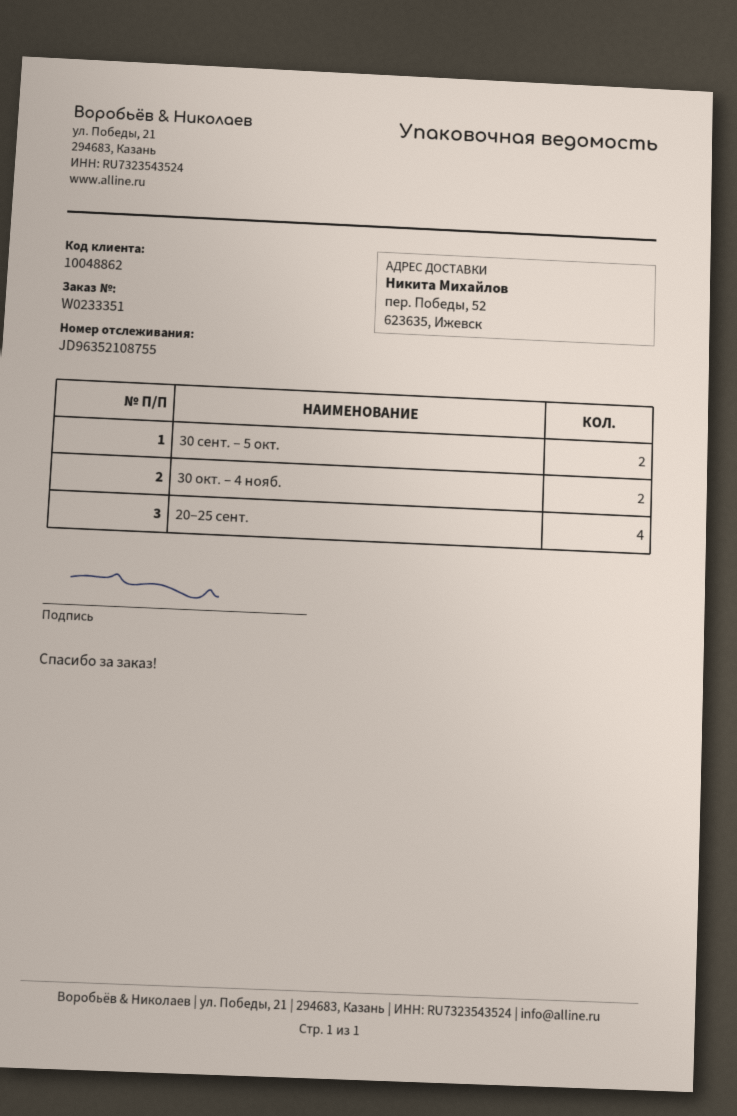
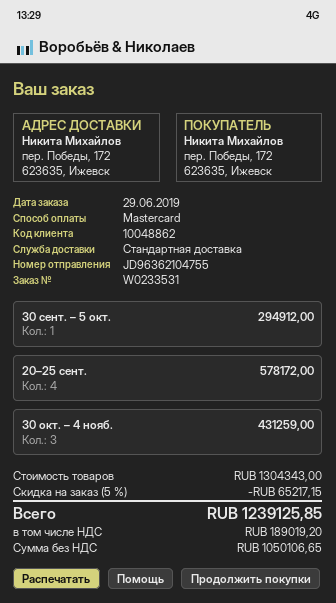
order number: W0233351 -> W0233531
tracking number: JD96352108755 -> JD96362104755
ship to: пер. Победы, 52, 623635, Ижевск -> пер. Победы, 172, 623635, Ижевск
30 сент. – 5 окт.: 2 -> 1
30 окт. – 4 нояб.: 2 -> 3

